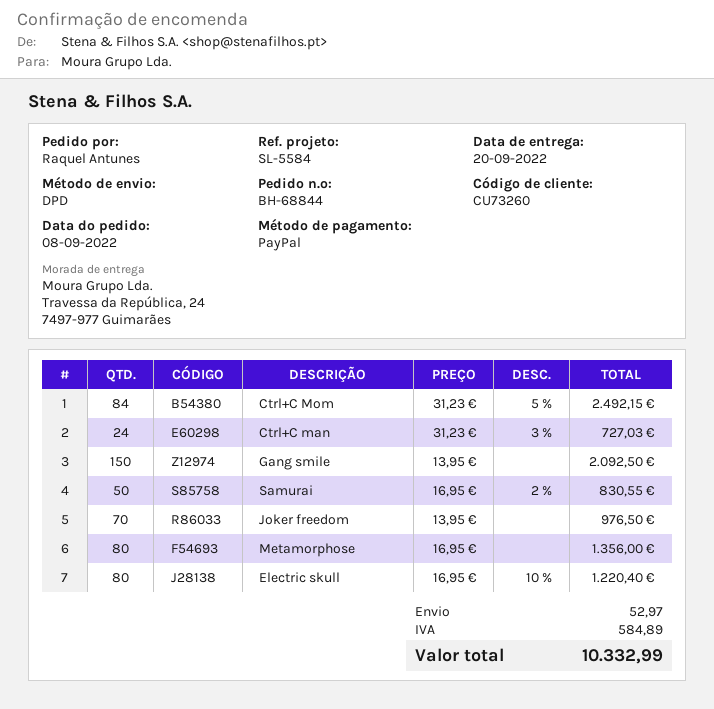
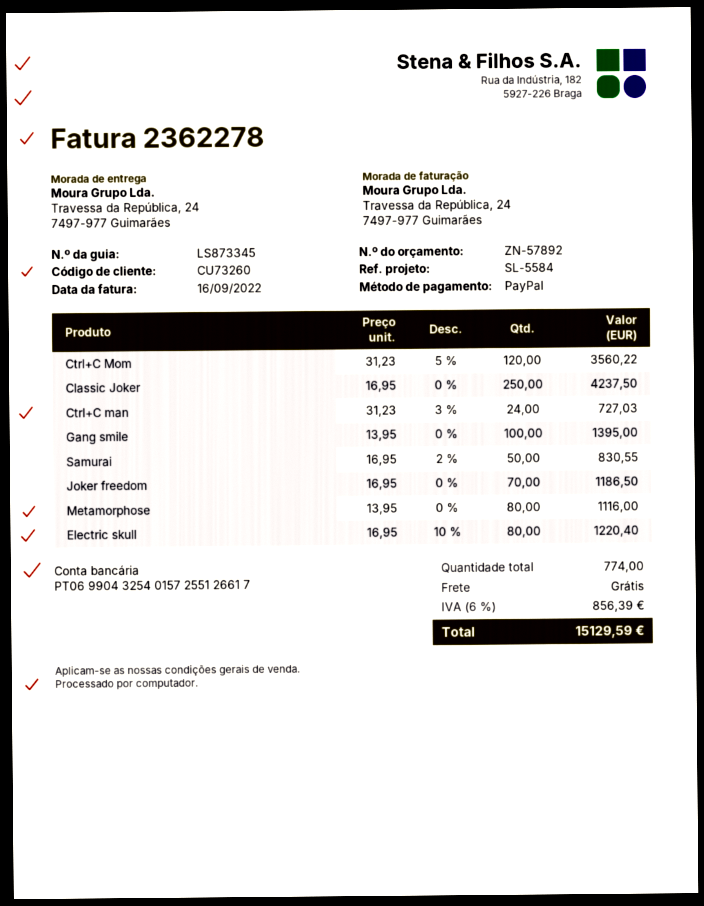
Ctrl+C Mom: 84 x 31.23 - 5% = 2492.15 -> 120 x 31.23 - 5% = 3560.22
Gang smile: 150 x 13.95 = 2092.50 -> 100 x 13.95 = 1395.00
Joker freedom: 70 x 13.95 = 976.50 -> 70 x 16.95 = 1186.50
Metamorphose: 80 x 16.95 = 1356.00 -> 80 x 13.95 = 1116.00
Classic Joker: none -> 250 x 16.95 = 4237.50
shipping: 52.97 -> 0.00
tax: 584.89 -> 856.39
total: 10332.99 -> 15129.59

